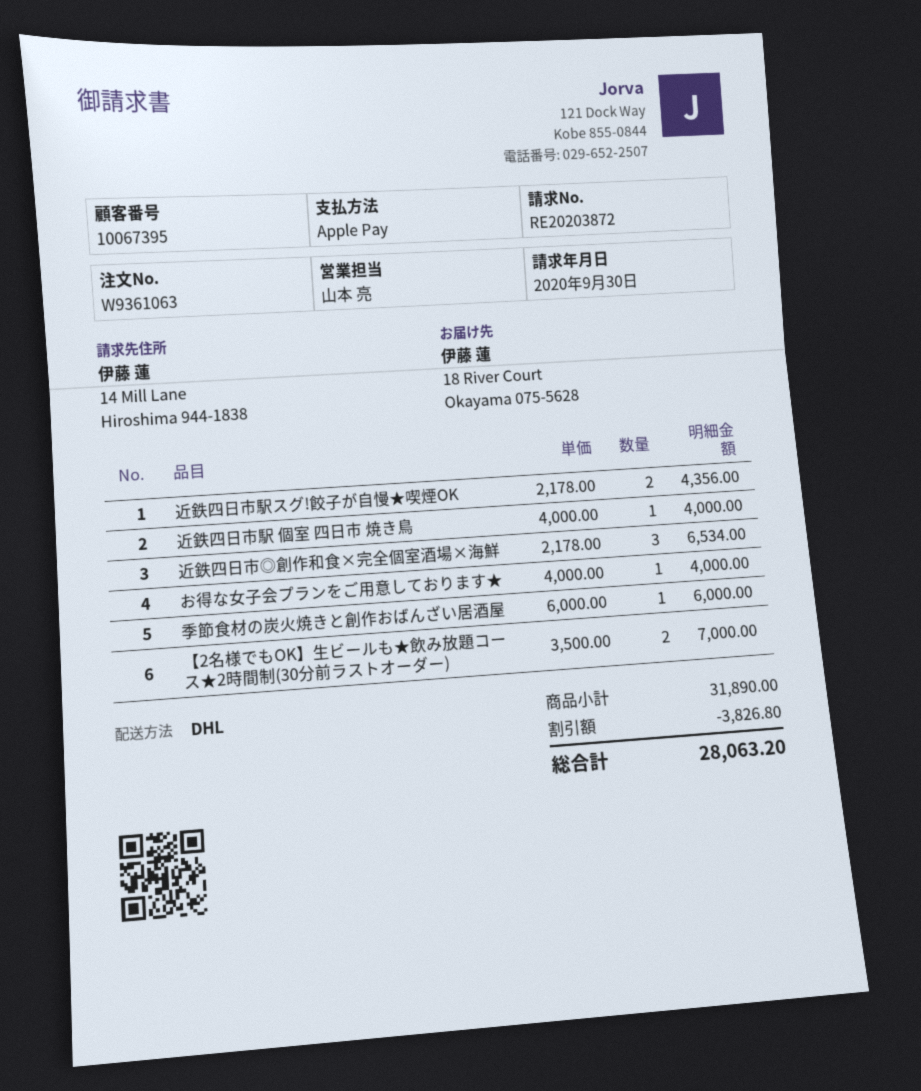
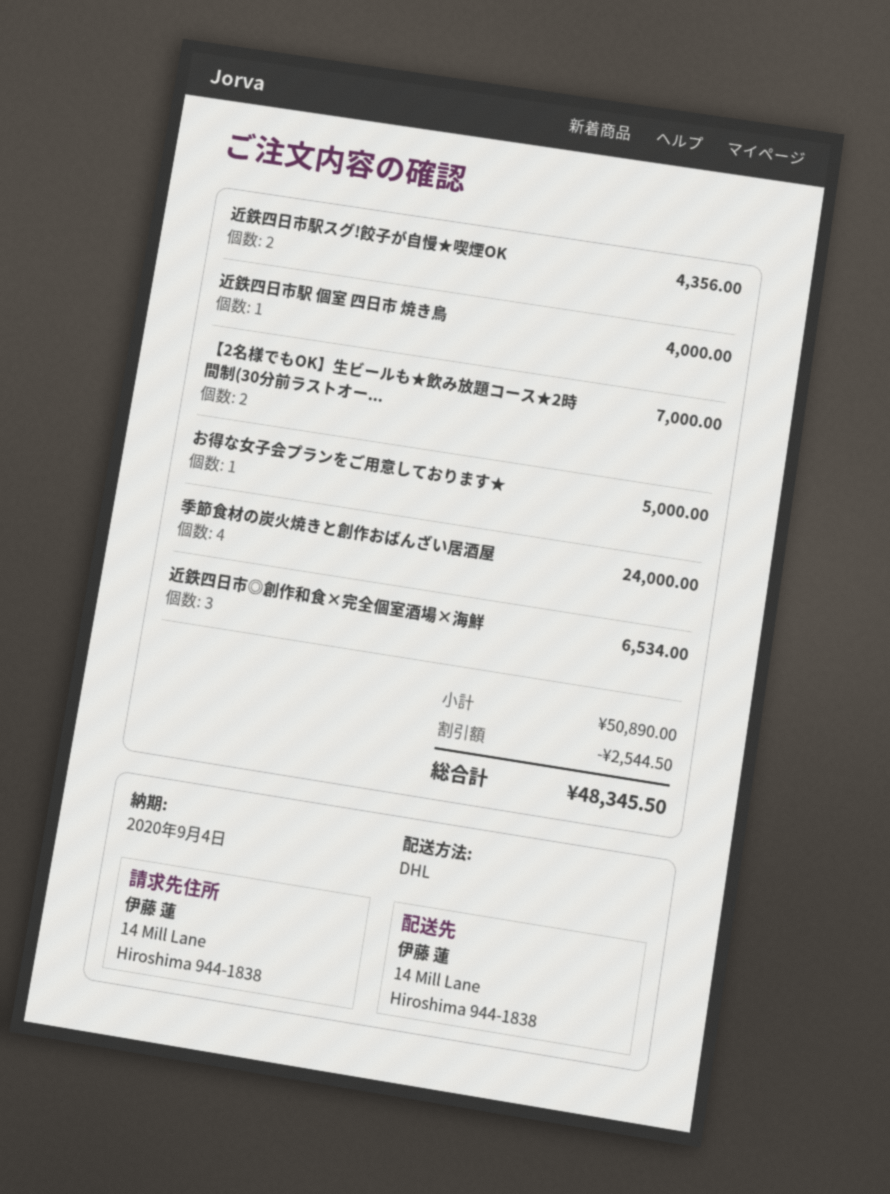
ship to: 18 River Court, Okayama 075-5628 -> 14 Mill Lane, Hiroshima 944-1838
お得な女子会プランをご用意しております★: 1 for 4000.00 -> 1 for 5000.00
季節食材の炭火焼きと創作おばんざい居酒屋: 1 for 6000.00 -> 4 for 24000.00
subtotal: 31890.00 -> 50890.00
discount: 3826.80 -> 2544.50
total: 28063.20 -> 48345.50

